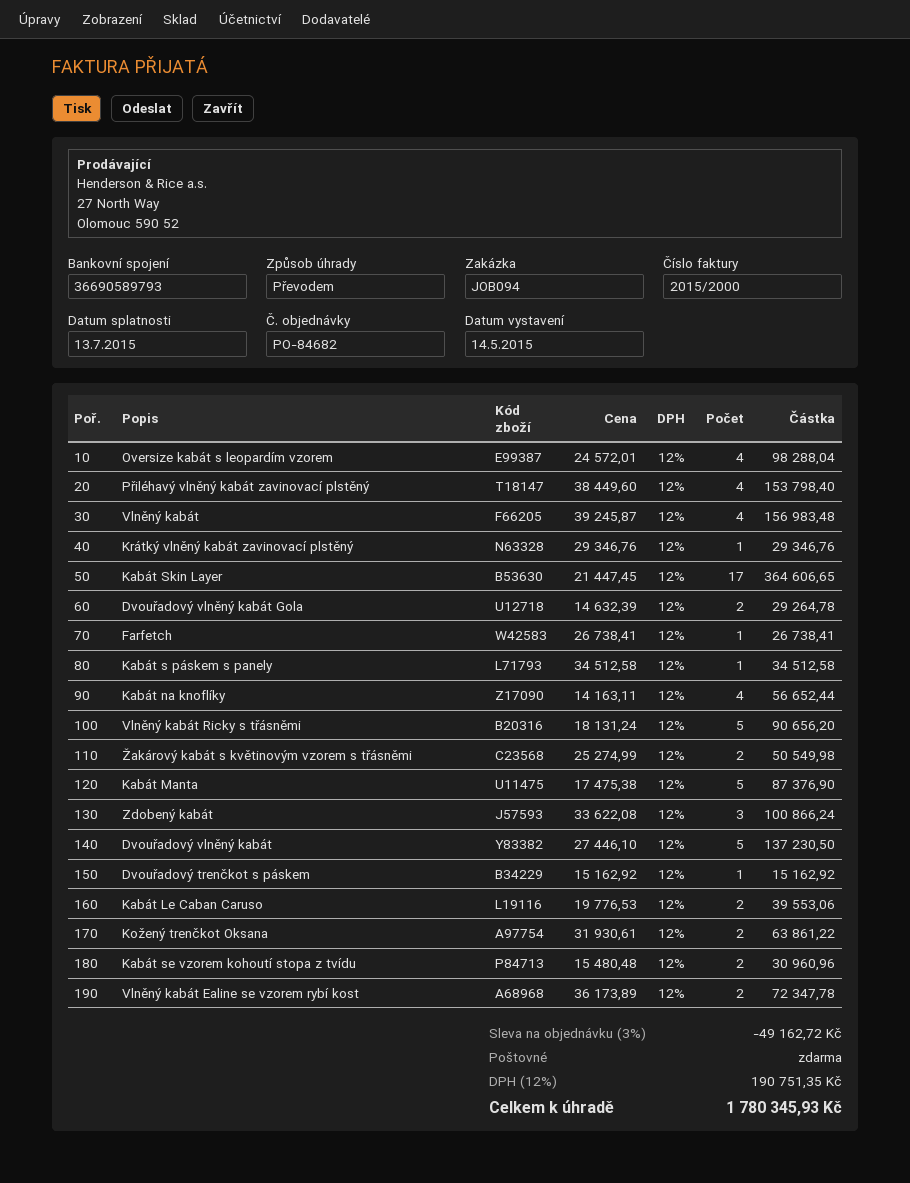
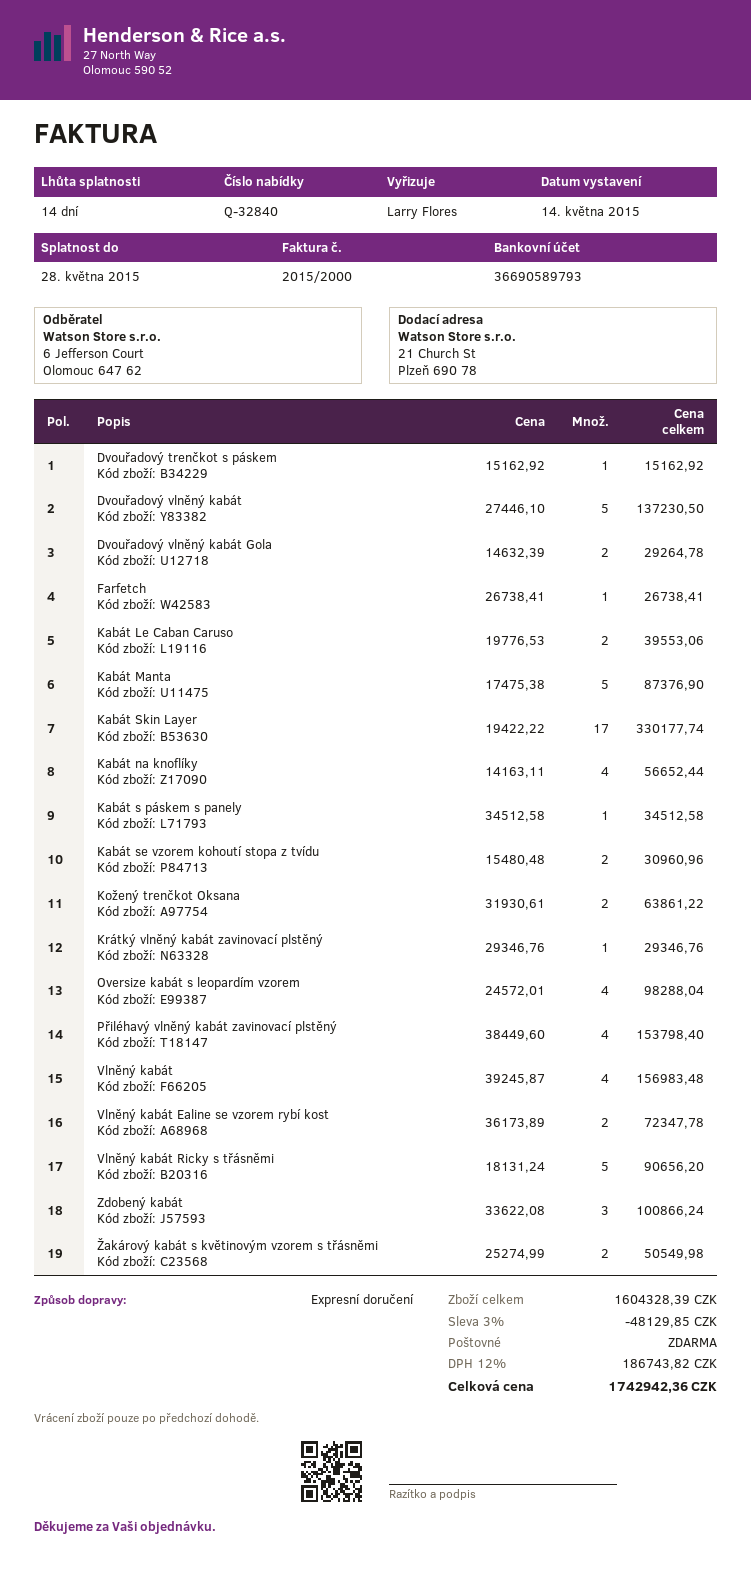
due date: 2015-07-13 -> 2015-05-28
Kabát Skin Layer: 17 x 21447.45 = 364606.65 -> 17 x 19422.22 = 330177.74
discount: 3% = 49162.72 -> 3% = 48129.85
tax: 12% = 190751.35 -> 12% = 186743.82
total: 1780345.93 -> 1742942.36

